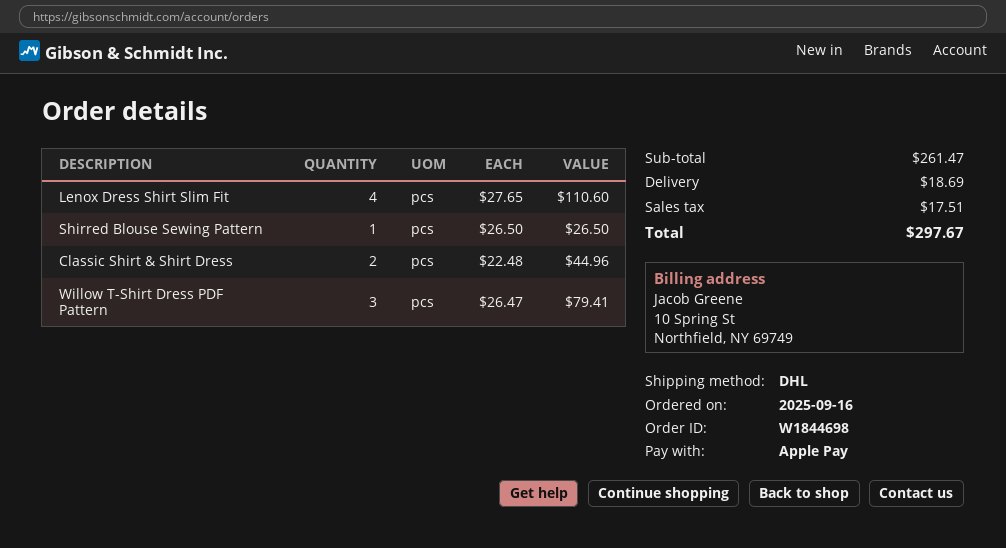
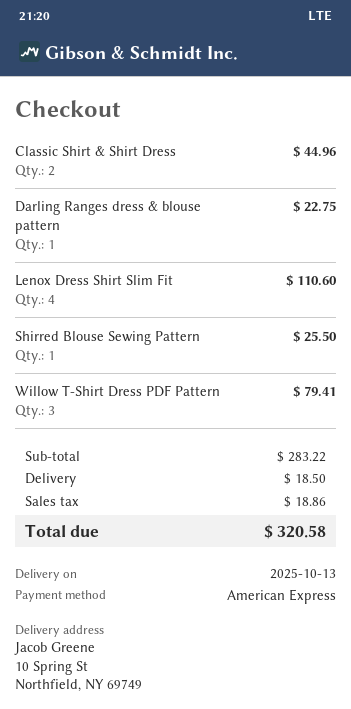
payment method: Apple Pay -> American Express
Shirred Blouse Sewing Pattern: 1 for 26.50 -> 1 for 25.50
Darling Ranges dress & blouse pattern: none -> 1 for 22.75
subtotal: 261.47 -> 283.22
shipping: 18.69 -> 18.50
tax: 17.51 -> 18.86
total: 297.67 -> 320.58

